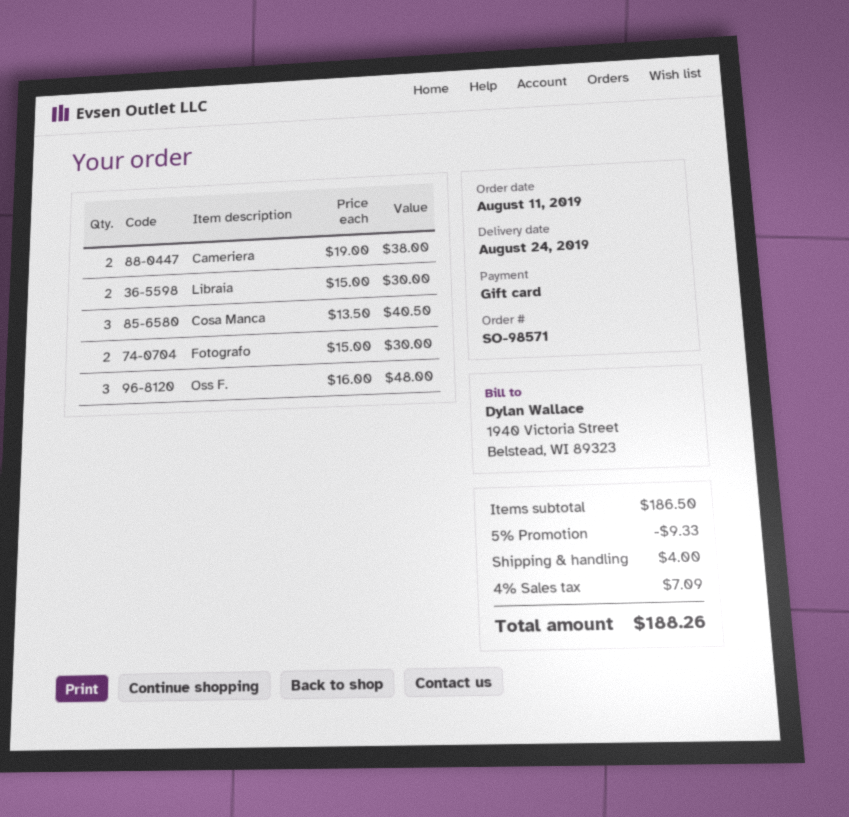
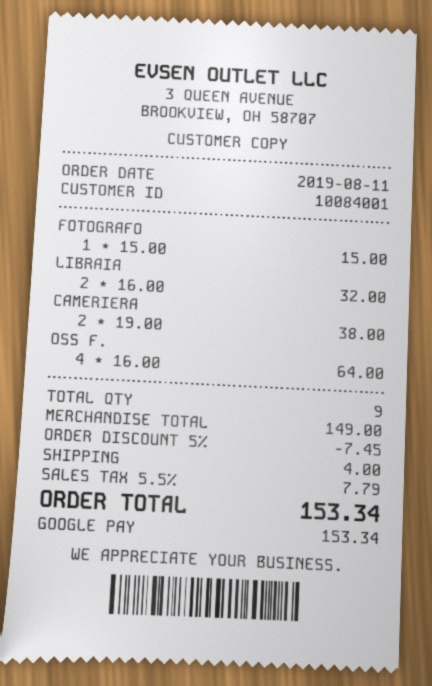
payment method: gift card -> Google Pay
Libraia: 2 x 15.00 = 30.00 -> 2 x 16.00 = 32.00
Cosa Manca: 3 x 13.50 = 40.50 -> none
Fotografo: 2 x 15.00 = 30.00 -> 1 x 15.00 = 15.00
Oss F.: 3 x 16.00 = 48.00 -> 4 x 16.00 = 64.00
subtotal: 186.50 -> 149.00
discount: 5% = 9.33 -> 5% = 7.45
tax: 4% = 7.09 -> 5.5% = 7.79
total: 188.26 -> 153.34

